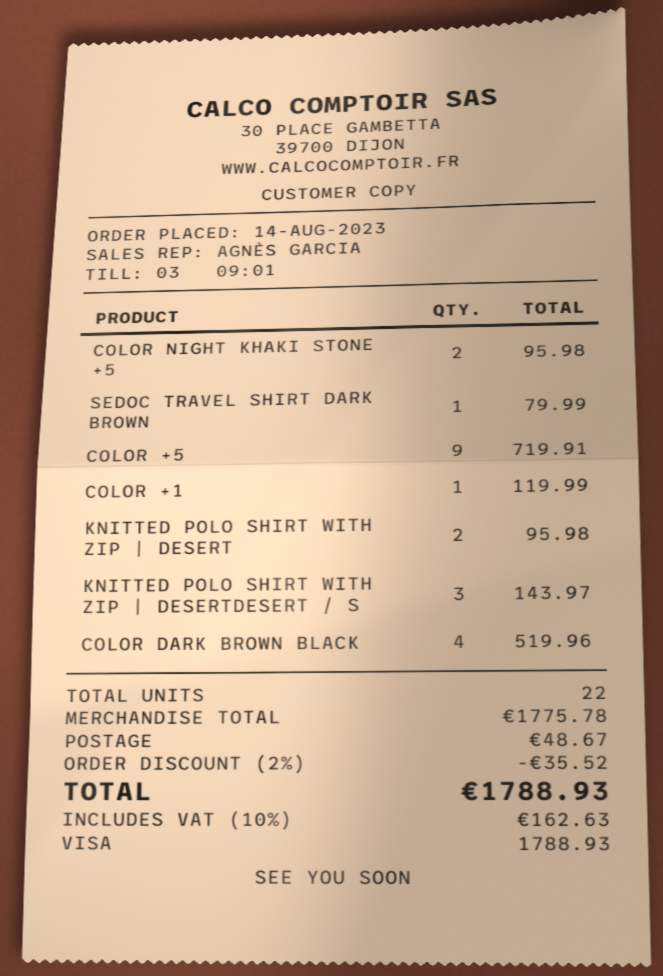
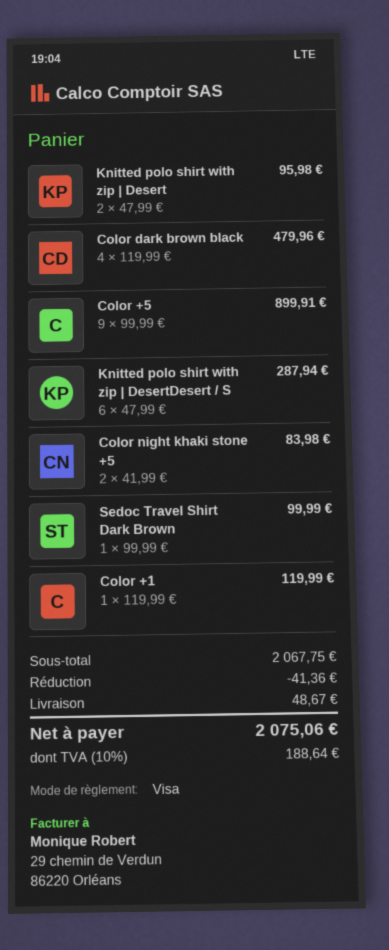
COLOR NIGHT KHAKI STONE +5: 2 for 95.98 -> 2 for 83.98
SEDOC TRAVEL SHIRT DARK BROWN: 1 for 79.99 -> 1 for 99.99
COLOR +5: 9 for 719.91 -> 9 for 899.91
KNITTED POLO SHIRT WITH ZIP | DESERTDESERT / S: 3 for 143.97 -> 6 for 287.94
COLOR DARK BROWN BLACK: 4 for 519.96 -> 4 for 479.96
subtotal: 1775.78 -> 2067.75
discount: 35.52 -> 41.36
tax: 10% = 162.63 -> 10% = 188.64
total: 1788.93 -> 2075.06

